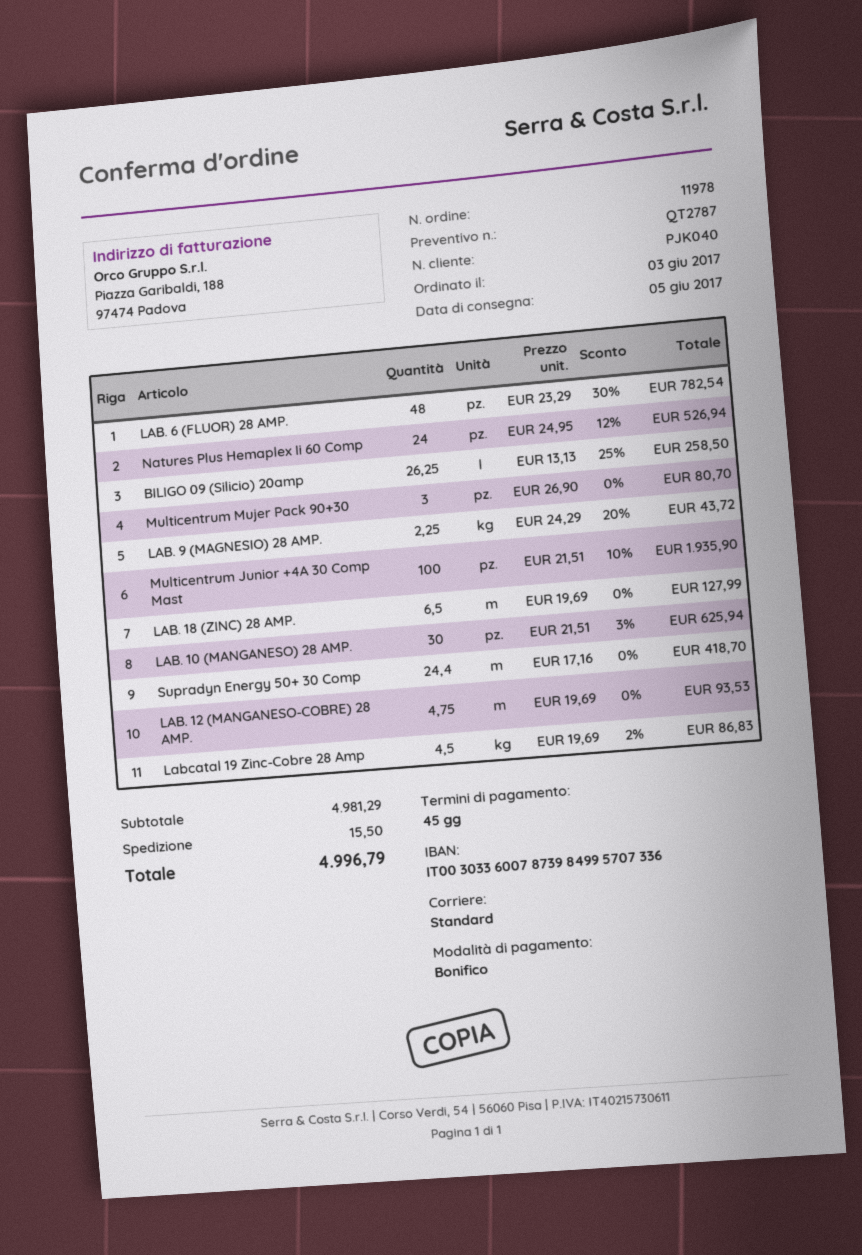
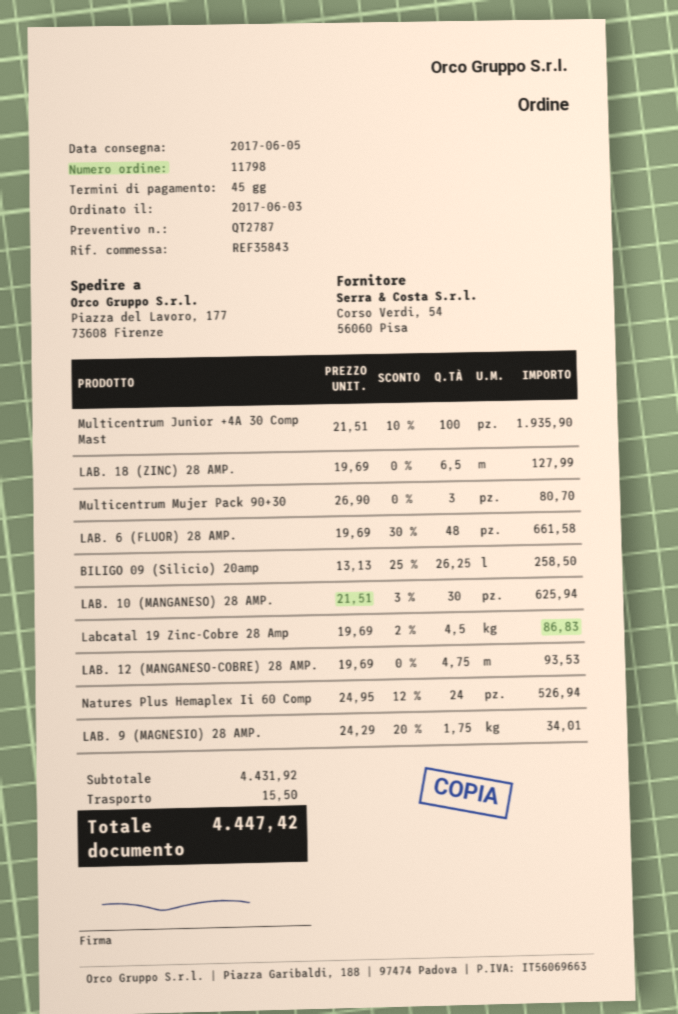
order number: 11978 -> 11798
LAB. 6 (FLUOR) 28 AMP.: 48 x 23.29 - 30% = 782.54 -> 48 x 19.69 - 30% = 661.58
LAB. 9 (MAGNESIO) 28 AMP.: 2.25 x 24.29 - 20% = 43.72 -> 1.75 x 24.29 - 20% = 34.01
Supradyn Energy 50+ 30 Comp: 24.4 x 17.16 = 418.70 -> none
subtotal: 4981.29 -> 4431.92
total: 4996.79 -> 4447.42

